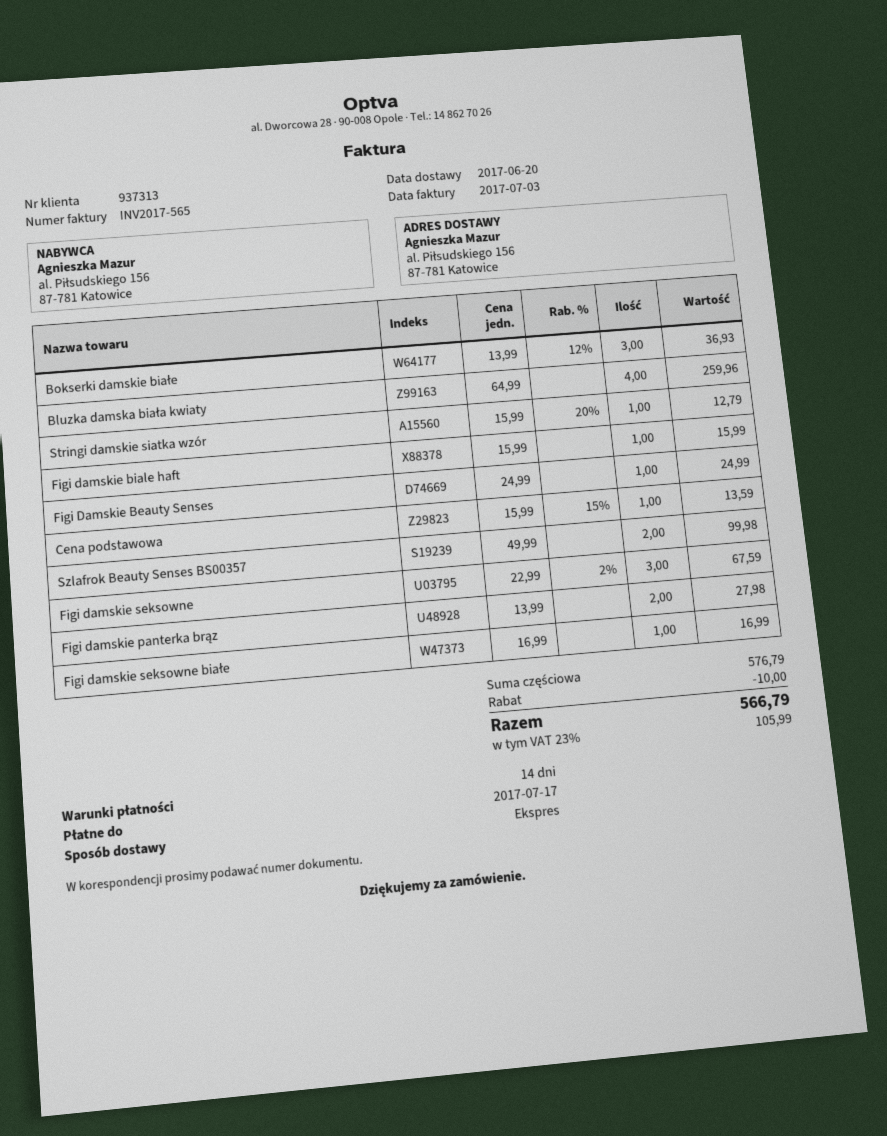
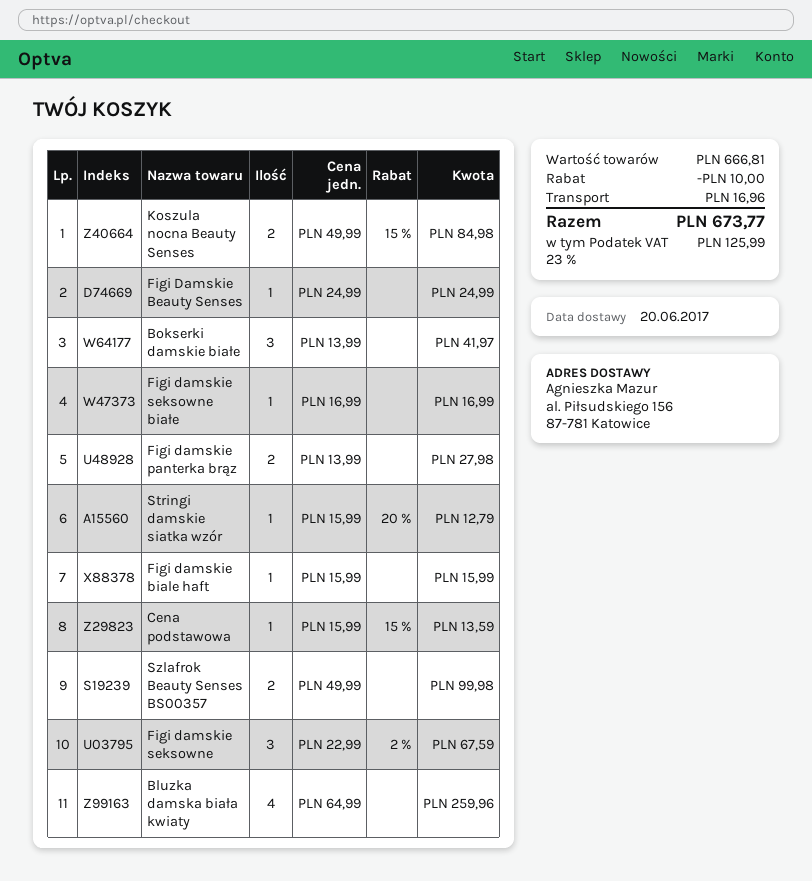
Bokserki damskie białe: 3 x 13.99 - 12% = 36.93 -> 3 x 13.99 = 41.97
Koszula nocna Beauty Senses: none -> 2 x 49.99 - 15% = 84.98
subtotal: 576.79 -> 666.81
shipping: none -> 16.96
tax: 23% = 105.99 -> 23% = 125.99
total: 566.79 -> 673.77

